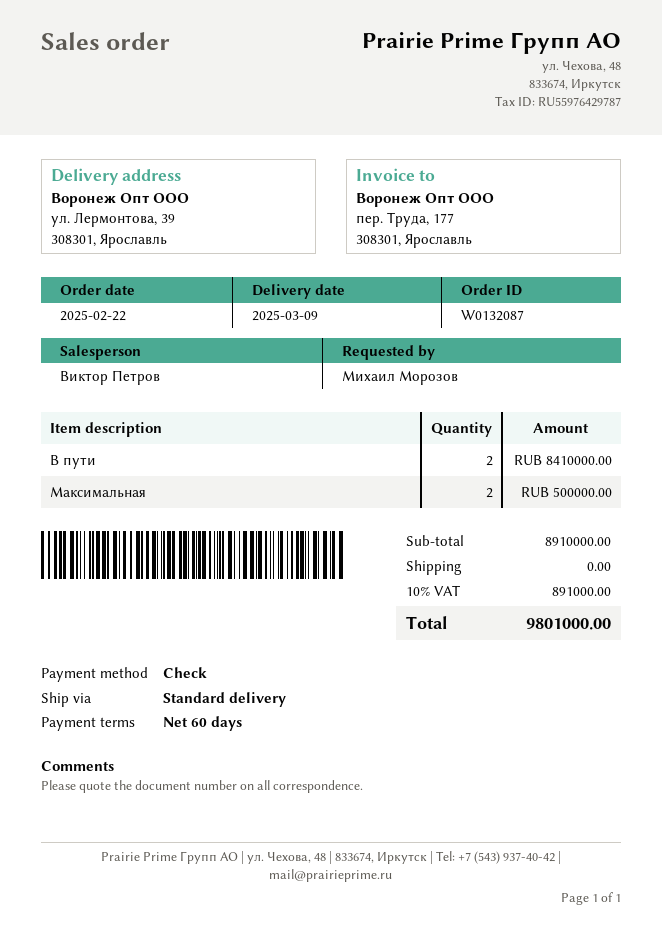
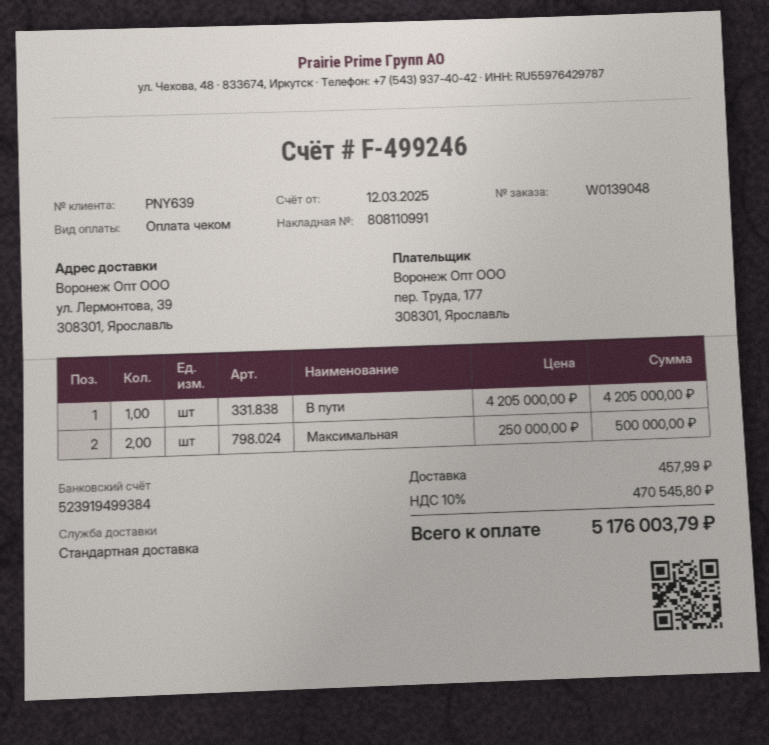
order number: W0132087 -> W0139048
В пути: 2 for 8410000.00 -> 1 for 4205000.00
shipping: 0.00 -> 457.99
tax: 10% = 891000.00 -> 10% = 470545.80
total: 9801000.00 -> 5176003.79

